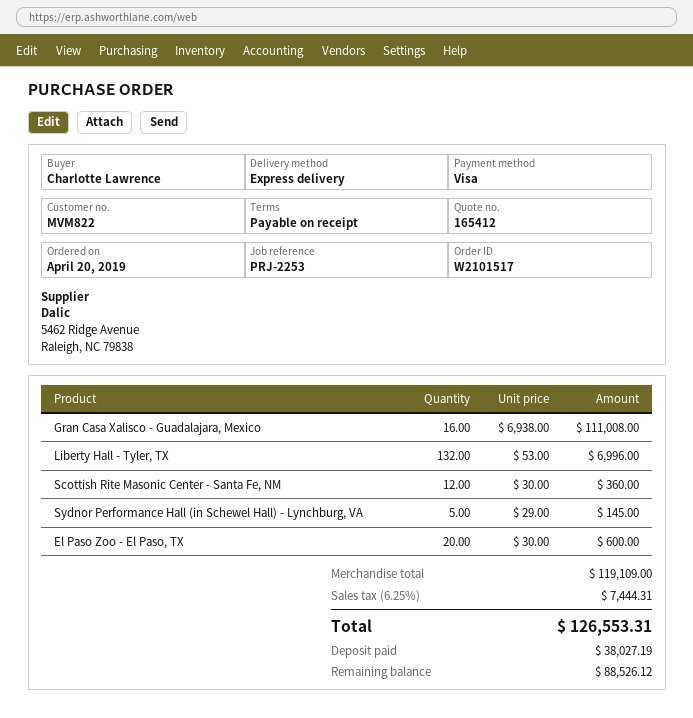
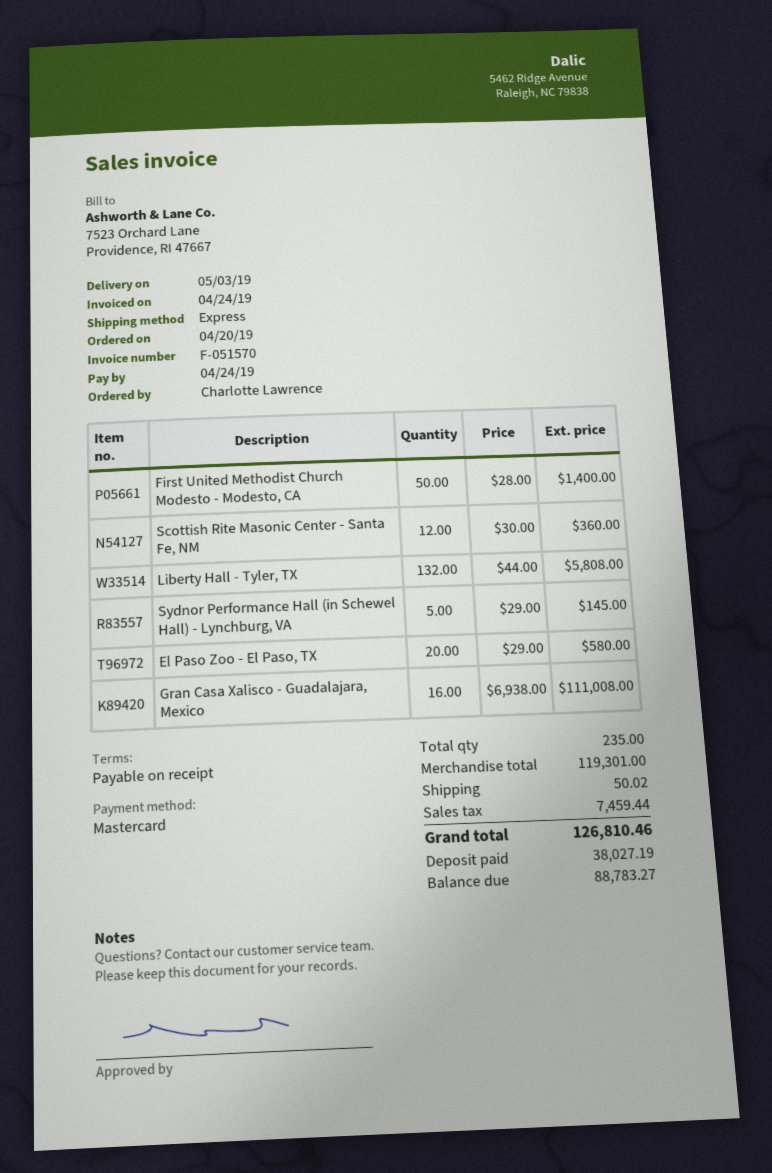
payment method: Visa -> Mastercard
Liberty Hall - Tyler, TX: 132 x 53.00 = 6996.00 -> 132 x 44.00 = 5808.00
El Paso Zoo - El Paso, TX: 20 x 30.00 = 600.00 -> 20 x 29.00 = 580.00
First United Methodist Church Modesto - Modesto, CA: none -> 50 x 28.00 = 1400.00
subtotal: 119109.00 -> 119301.00
shipping: none -> 50.02
tax: 7444.31 -> 7459.44
total: 126553.31 -> 126810.46
balance: 88526.12 -> 88783.27

